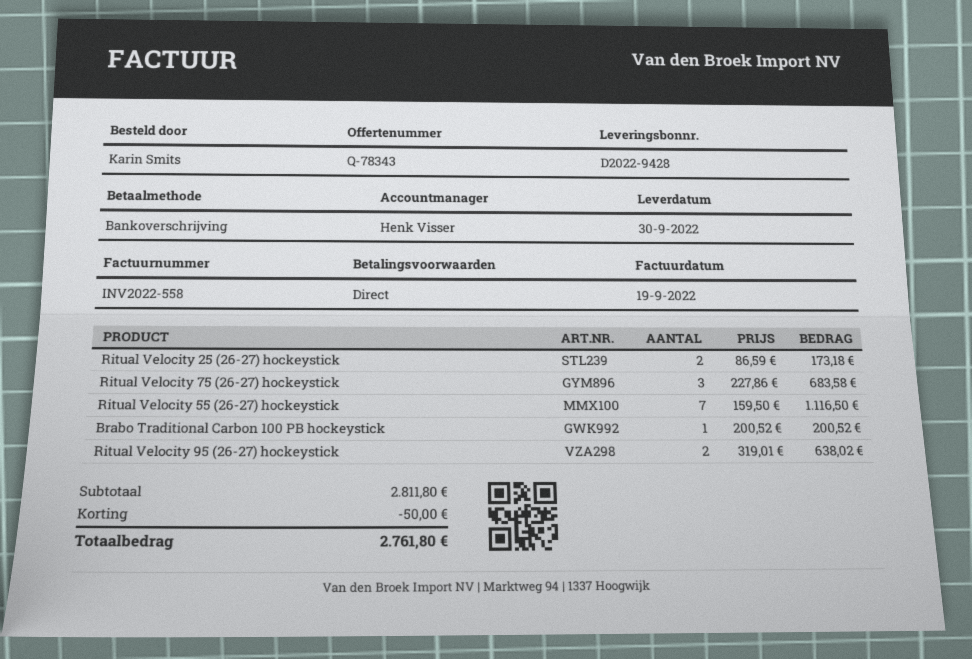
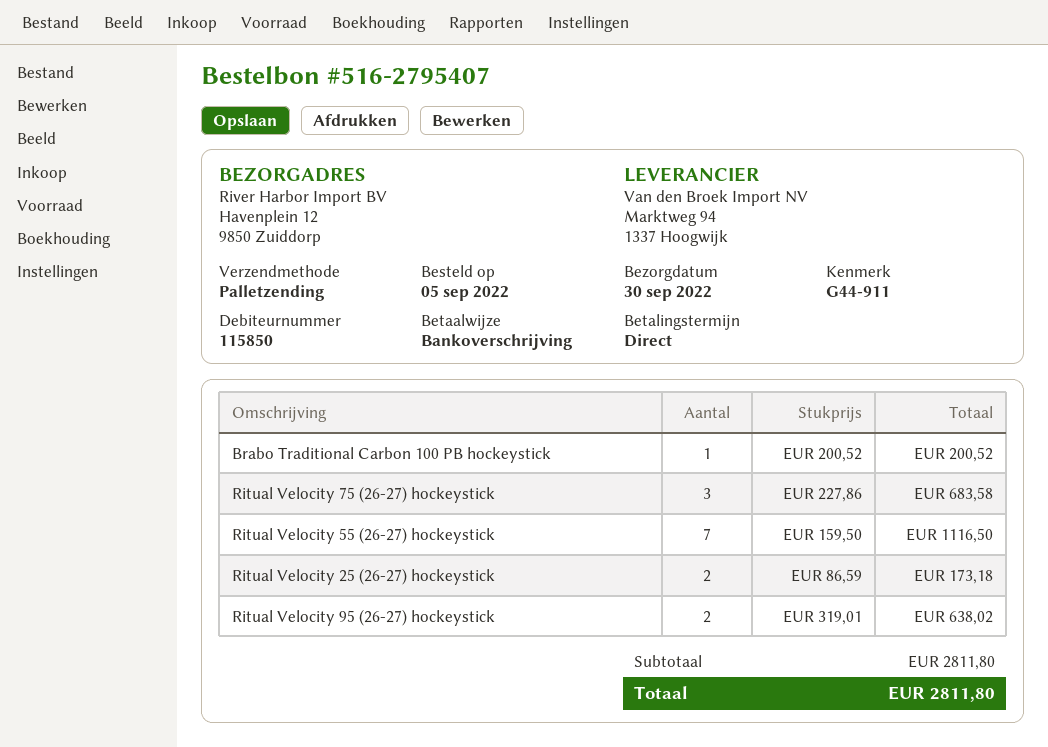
discount: 50.00 -> none
total: 2761.80 -> 2811.80

